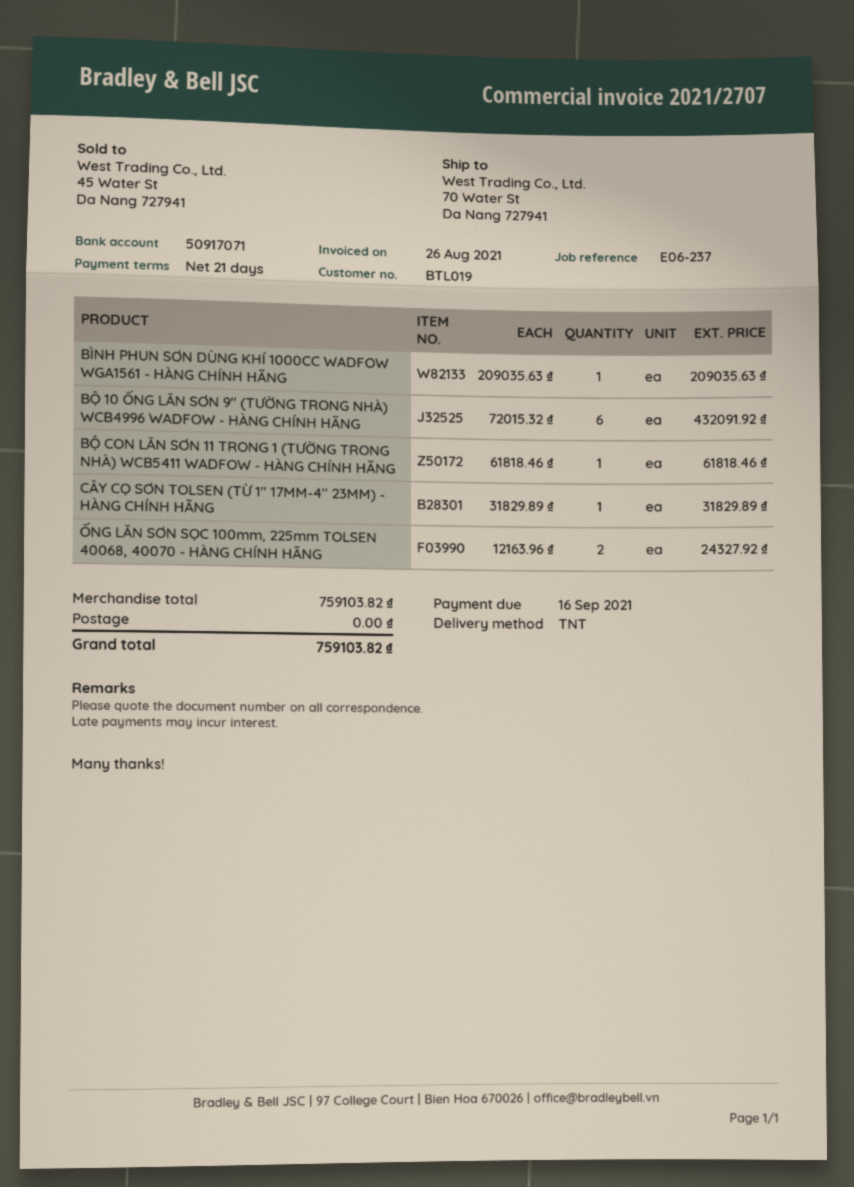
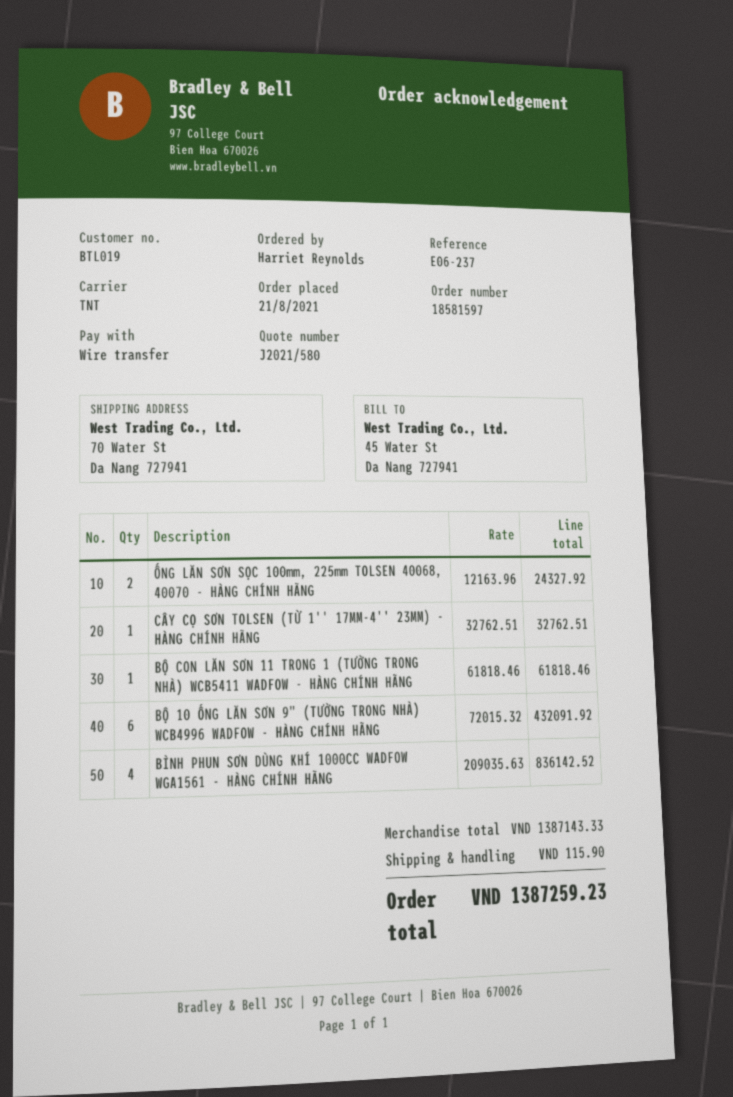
BÌNH PHUN SƠN DÙNG KHÍ 1000CC WADFOW WGA1561 - HÀNG CHÍNH HÃNG: 1 x 209035.63 = 209035.63 -> 4 x 209035.63 = 836142.52
CÂY CỌ SƠN TOLSEN (TỪ 1'' 17MM-4'' 23MM) - HÀNG CHÍNH HÃNG: 1 x 31829.89 = 31829.89 -> 1 x 32762.51 = 32762.51
subtotal: 759103.82 -> 1387143.33
shipping: 0.00 -> 115.90
total: 759103.82 -> 1387259.23

